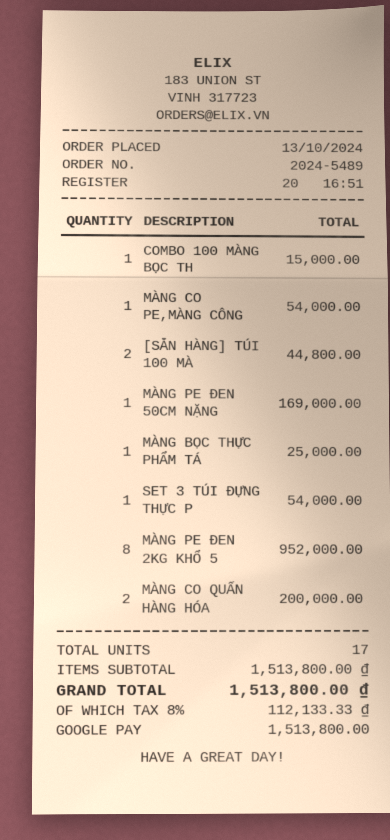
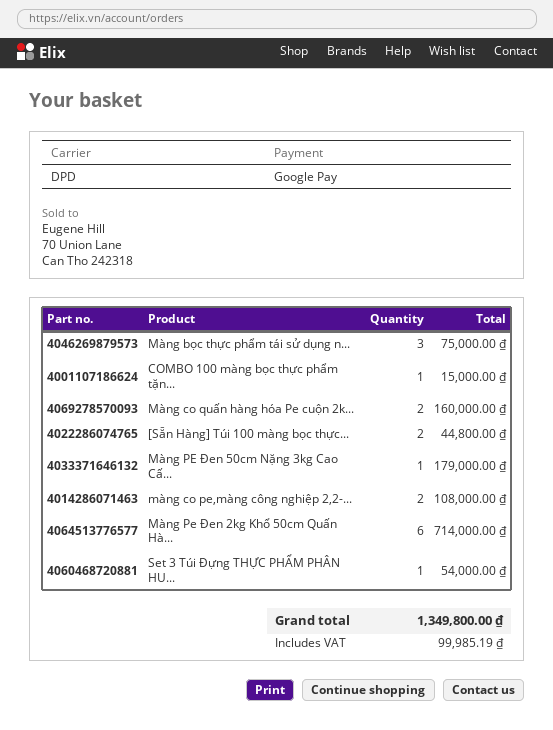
MÀNG CO PE,MÀNG CÔNG: 1 for 54000.00 -> 2 for 108000.00
MÀNG PE ĐEN 50CM NẶNG: 1 for 169000.00 -> 1 for 179000.00
MÀNG BỌC THỰC PHẨM TÁ: 1 for 25000.00 -> 3 for 75000.00
MÀNG PE ĐEN 2KG KHỔ 5: 8 for 952000.00 -> 6 for 714000.00
MÀNG CO QUẤN HÀNG HÓA: 2 for 200000.00 -> 2 for 160000.00
tax: 112133.33 -> 99985.19
total: 1513800.00 -> 1349800.00

